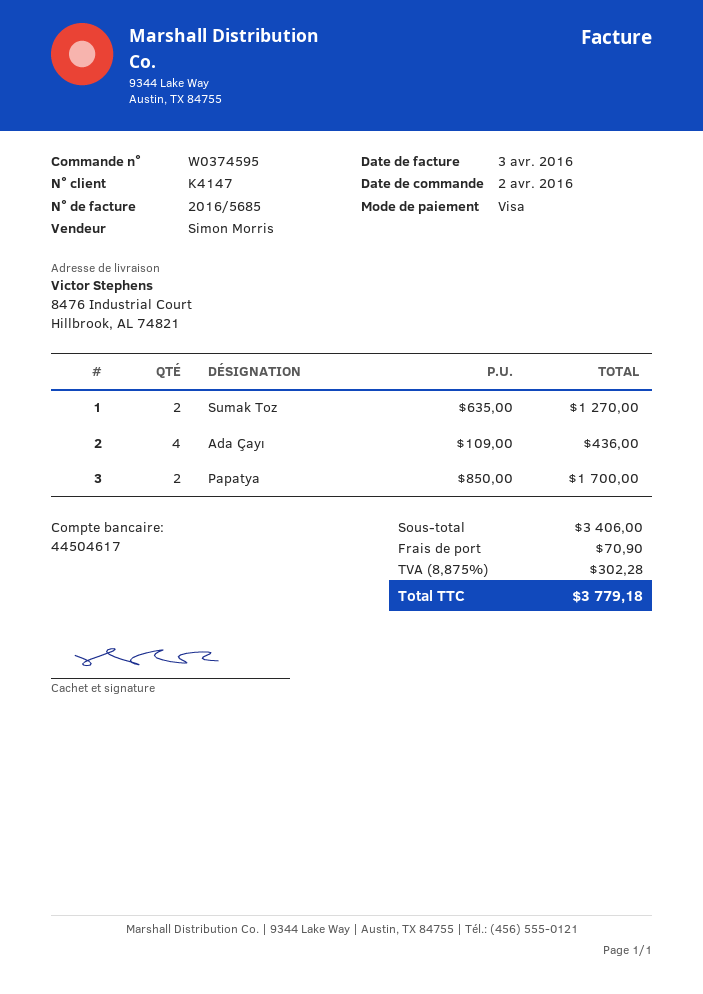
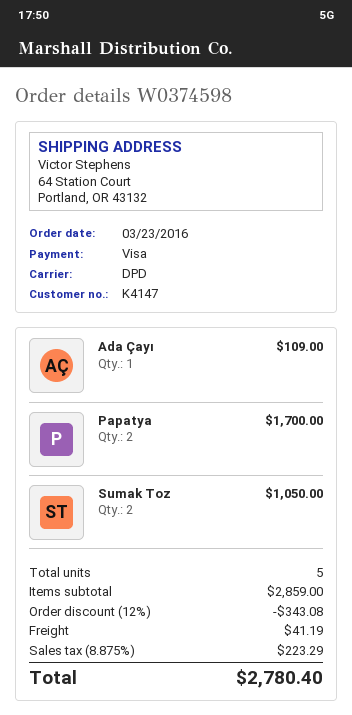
order number: W0374595 -> W0374598
order date: 2016-04-02 -> 2016-03-23
ship to: 8476 Industrial Court, Hillbrook, AL 74821 -> 64 Station Court, Portland, OR 43132
Sumak Toz: 2 for 1270.00 -> 2 for 1050.00
Ada Çayı: 4 for 436.00 -> 1 for 109.00
subtotal: 3406.00 -> 2859.00
discount: none -> 12% = 343.08
shipping: 70.90 -> 41.19
tax: 8.875% = 302.28 -> 8.875% = 223.29
total: 3779.18 -> 2780.40

